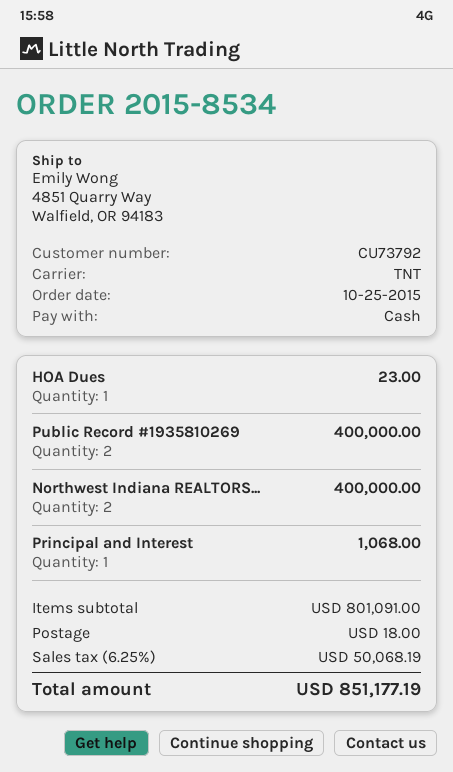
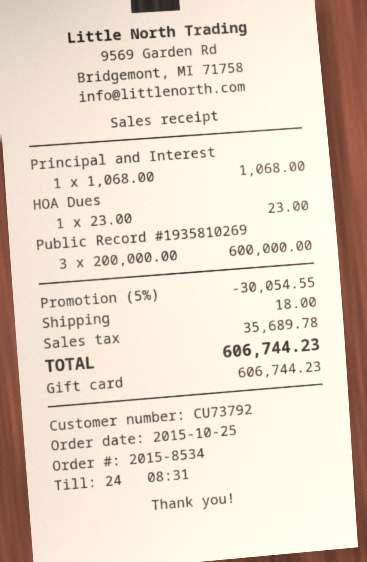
payment method: cash -> gift card
Public Record #1935810269: 2 for 400000.00 -> 3 for 600000.00
Northwest Indiana REALTORS...: 2 for 400000.00 -> none
discount: none -> 5% = 30054.55
tax: 50068.19 -> 35689.78
total: 851177.19 -> 606744.23

